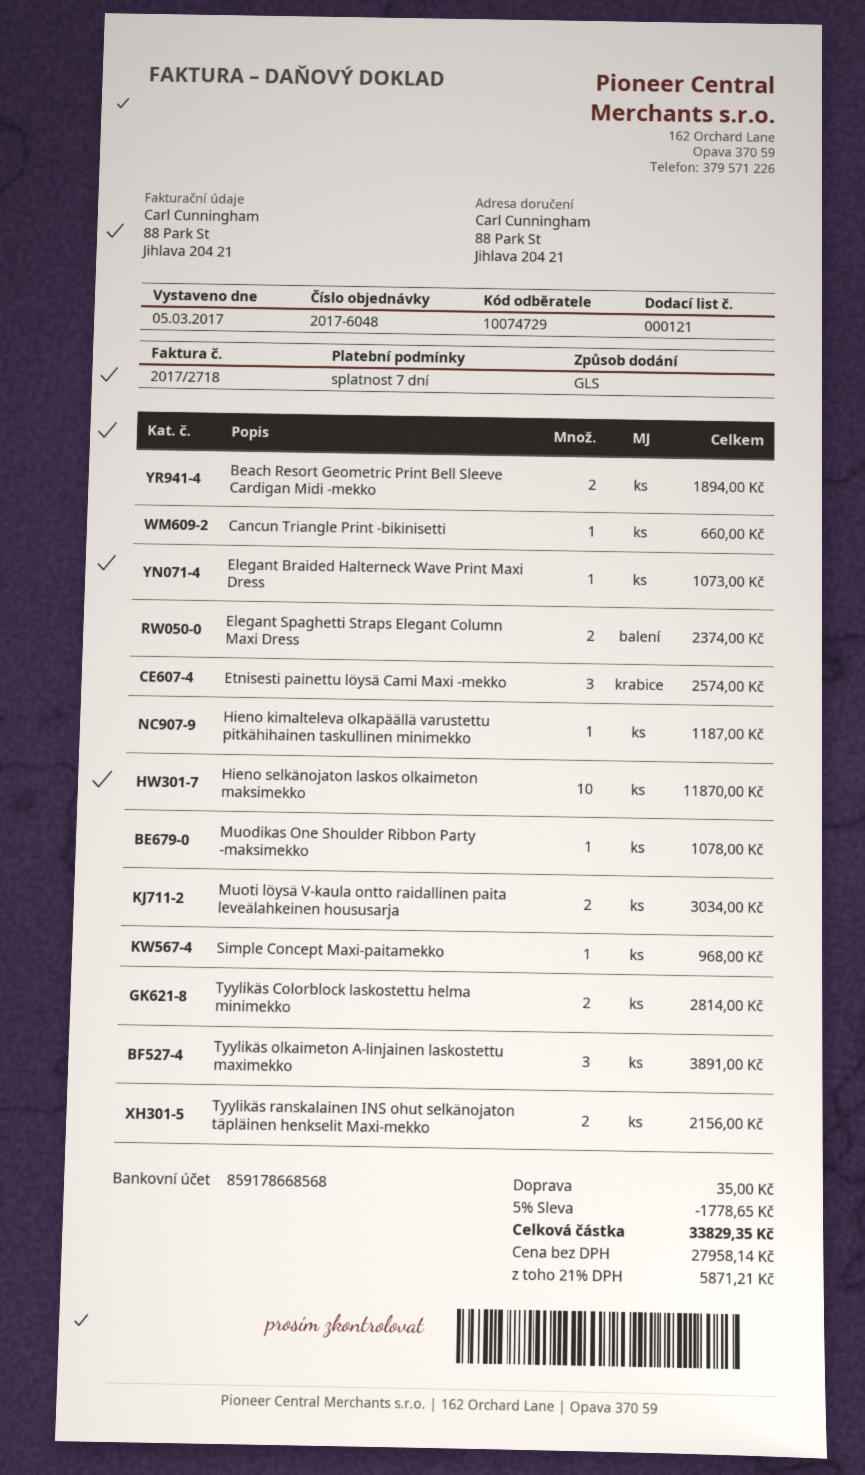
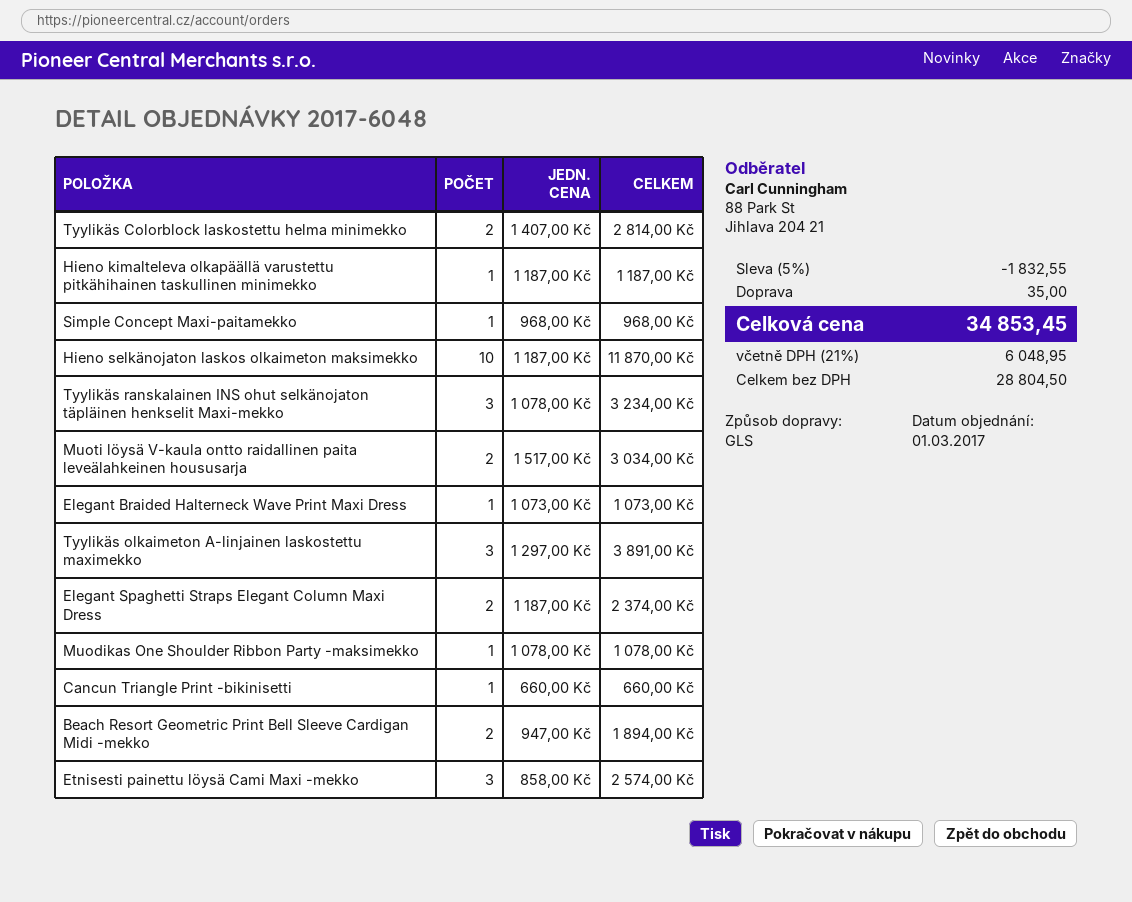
Tyylikäs ranskalainen INS ohut selkänojaton täpläinen henkselit Maxi-mekko: 2 for 2156.00 -> 3 for 3234.00
discount: 5% = 1778.65 -> 5% = 1832.55
net: 27958.14 -> 28804.50
tax: 21% = 5871.21 -> 21% = 6048.95
total: 33829.35 -> 34853.45

